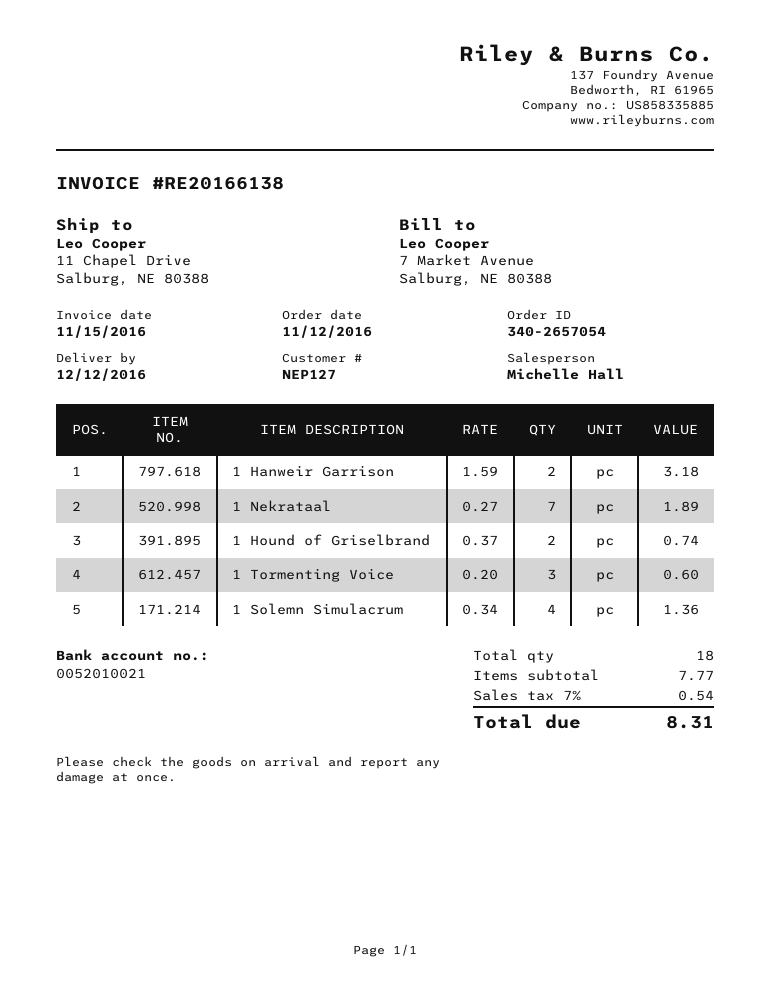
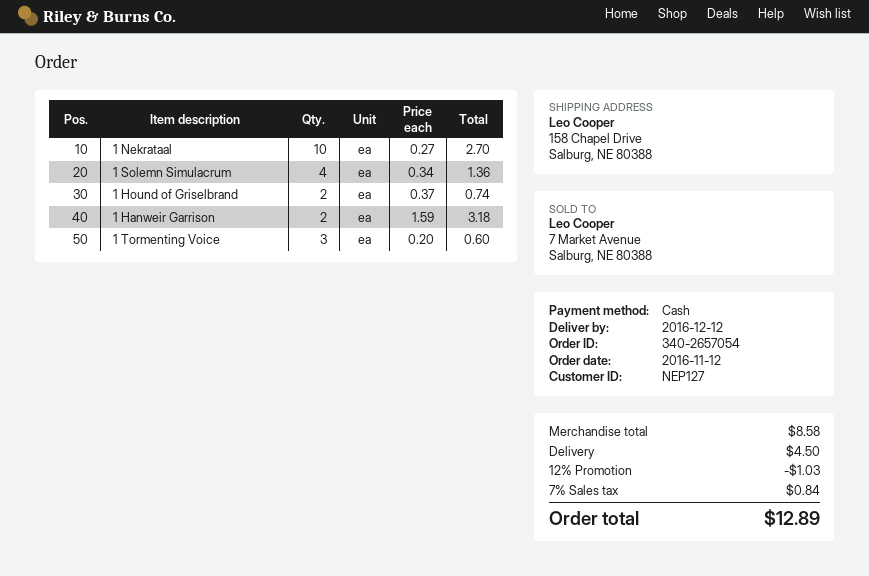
ship to: 11 Chapel Drive, Salburg, NE 80388 -> 158 Chapel Drive, Salburg, NE 80388
1 Nekrataal: 7 x 0.27 = 1.89 -> 10 x 0.27 = 2.70
subtotal: 7.77 -> 8.58
discount: none -> 12% = 1.03
shipping: none -> 4.50
tax: 7% = 0.54 -> 7% = 0.84
total: 8.31 -> 12.89

